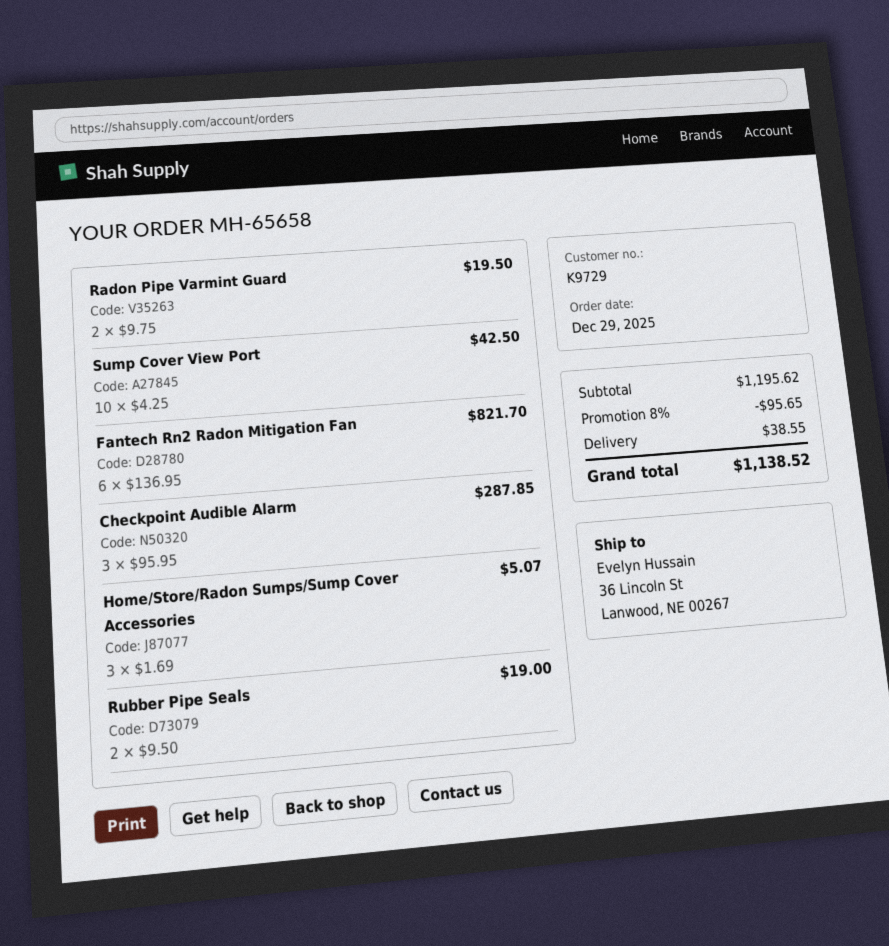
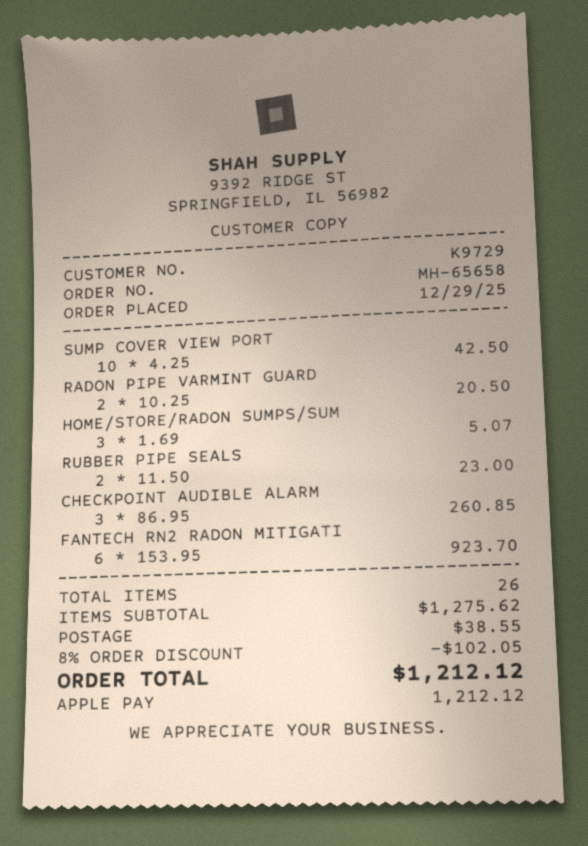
Radon Pipe Varmint Guard: 2 x 9.75 = 19.50 -> 2 x 10.25 = 20.50
Fantech Rn2 Radon Mitigation Fan: 6 x 136.95 = 821.70 -> 6 x 153.95 = 923.70
Checkpoint Audible Alarm: 3 x 95.95 = 287.85 -> 3 x 86.95 = 260.85
Rubber Pipe Seals: 2 x 9.50 = 19.00 -> 2 x 11.50 = 23.00
subtotal: 1195.62 -> 1275.62
discount: 8% = 95.65 -> 8% = 102.05
total: 1138.52 -> 1212.12

